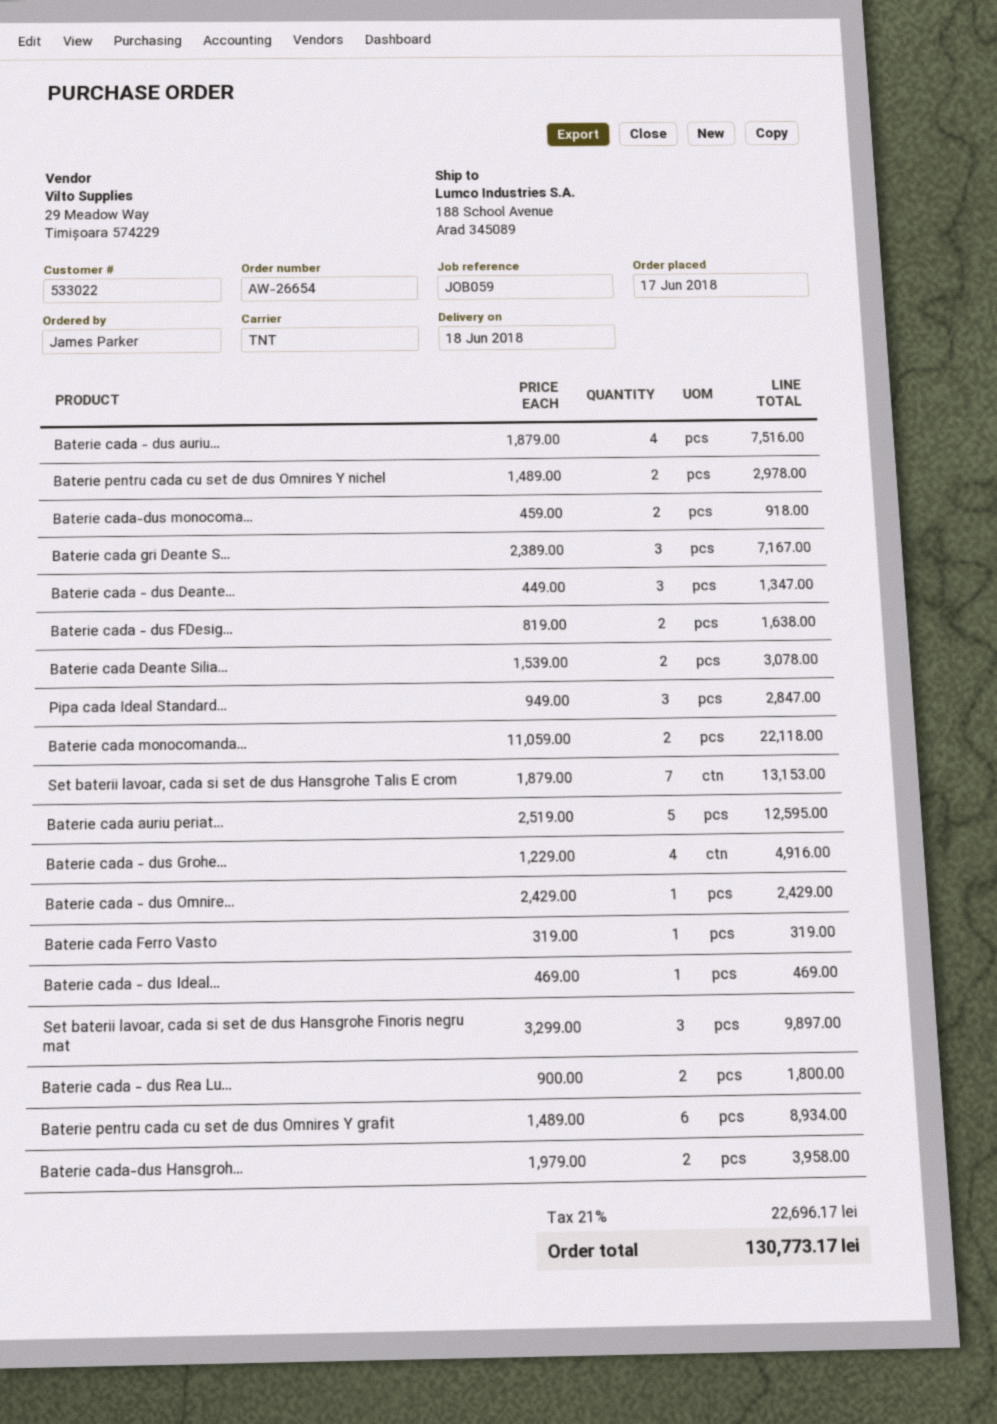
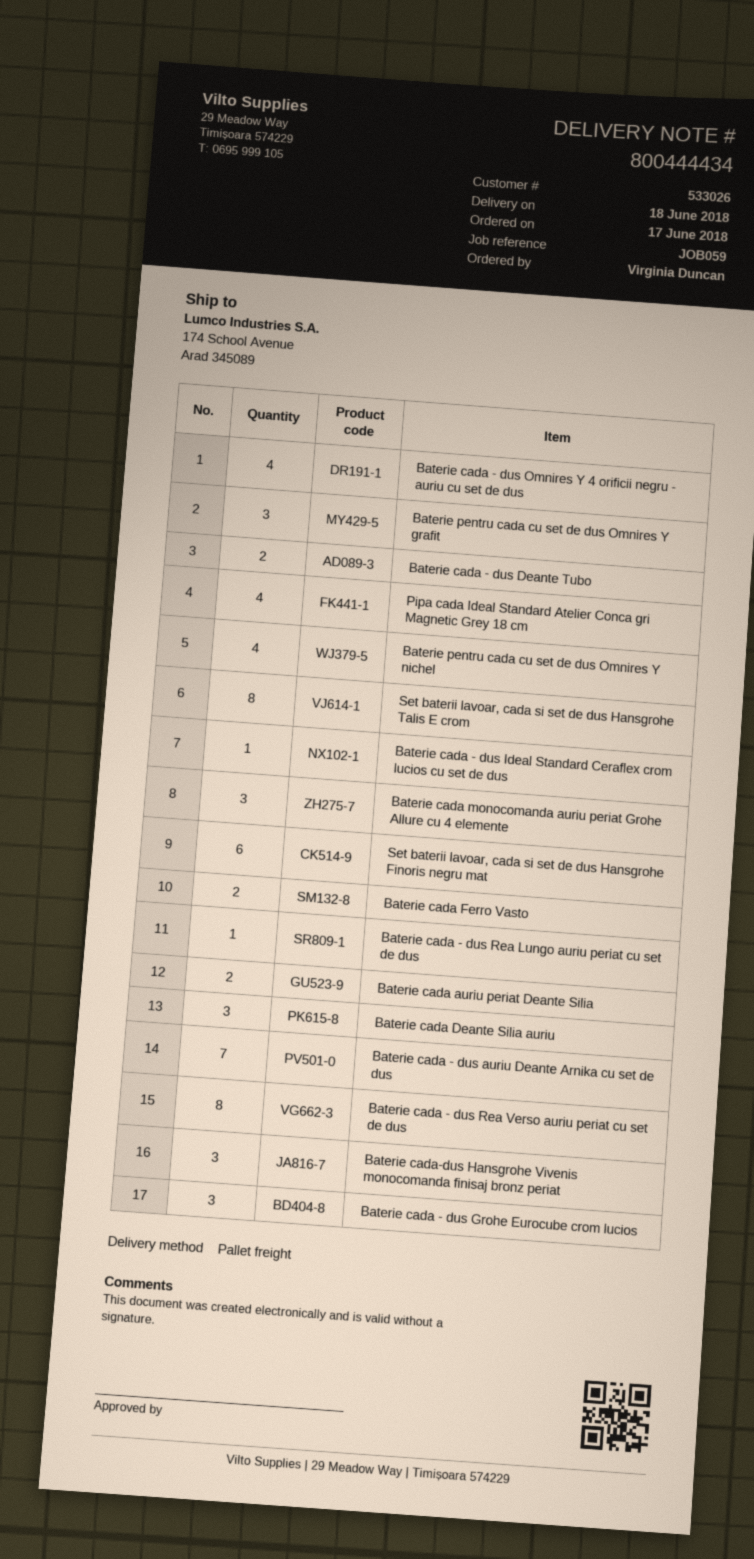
customer number: 533022 -> 533026
ordered by: James Parker -> Virginia Duncan
shipping method: TNT -> pallet freight
ship to: 188 School Avenue, Arad 345089 -> 174 School Avenue, Arad 345089
Baterie cada - dus auriu...: 4 -> 7
Baterie pentru cada cu set de dus Omnires Y nichel: 2 -> 4
Baterie cada-dus monocoma...: 2 -> none
Baterie cada gri Deante S...: 3 -> none
Baterie cada - dus Deante...: 3 -> 2
Baterie cada - dus FDesig...: 2 -> none
Baterie cada Deante Silia...: 2 -> 3
Pipa cada Ideal Standard...: 3 -> 4
Baterie cada monocomanda...: 2 -> 3
Set baterii lavoar, cada si set de dus Hansgrohe Talis E crom: 7 -> 8
Baterie cada auriu periat...: 5 -> 2
Baterie cada - dus Grohe...: 4 -> 3
Baterie cada - dus Omnire...: 1 -> 4
Baterie cada Ferro Vasto: 1 -> 2
Set baterii lavoar, cada si set de dus Hansgrohe Finoris negru mat: 3 -> 6
Baterie cada - dus Rea Lu...: 2 -> 1
Baterie pentru cada cu set de dus Omnires Y grafit: 6 -> 3
Baterie cada-dus Hansgroh...: 2 -> 3
Baterie cada - dus Rea Verso auriu periat cu set de dus: none -> 8

